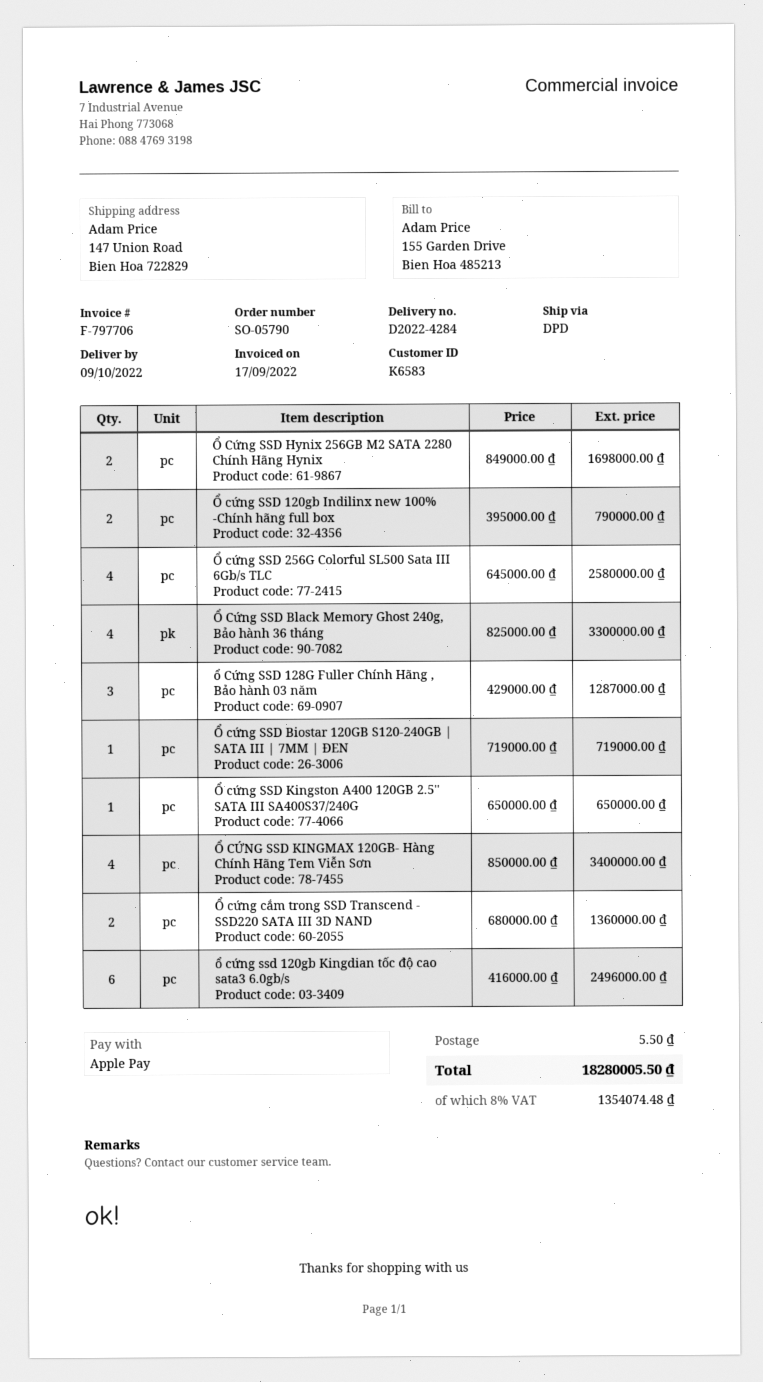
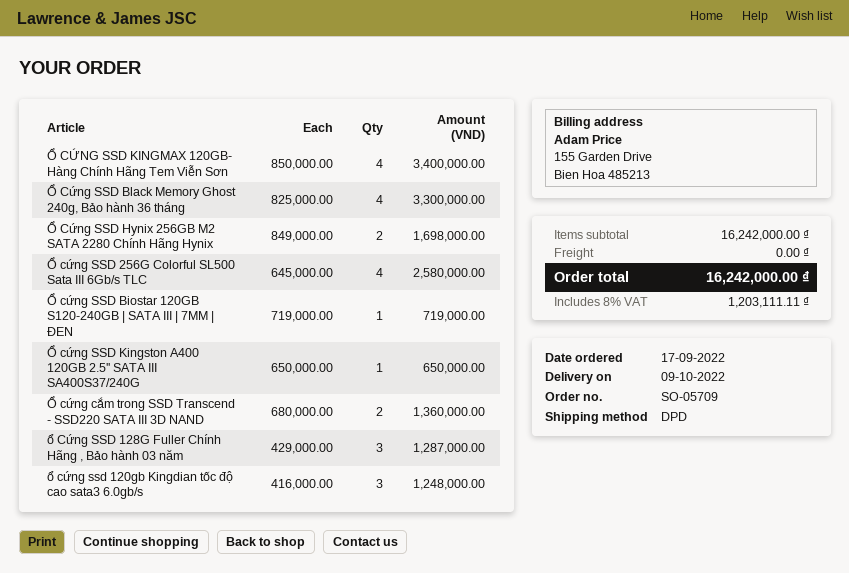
order number: SO-05790 -> SO-05709
Ổ cứng SSD 120gb Indilinx new 100% -Chính hãng full box: 2 x 395000.00 = 790000.00 -> none
ổ cứng ssd 120gb Kingdian tốc độ cao sata3 6.0gb/s: 6 x 416000.00 = 2496000.00 -> 3 x 416000.00 = 1248000.00
shipping: 5.50 -> 0.00
tax: 8% = 1354074.48 -> 8% = 1203111.11
total: 18280005.50 -> 16242000.00

